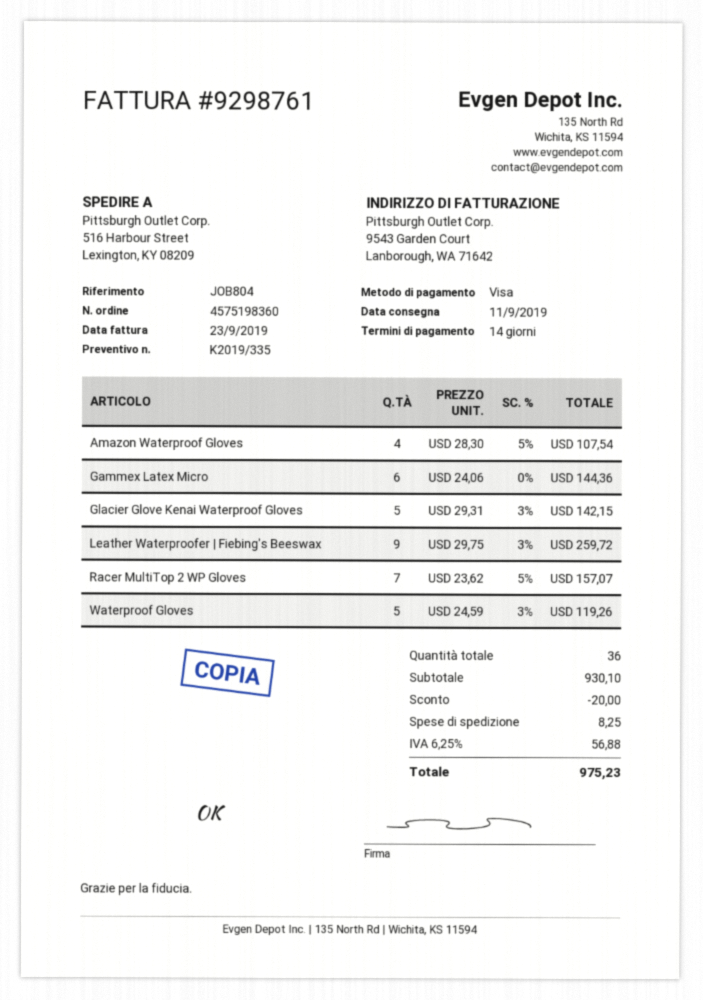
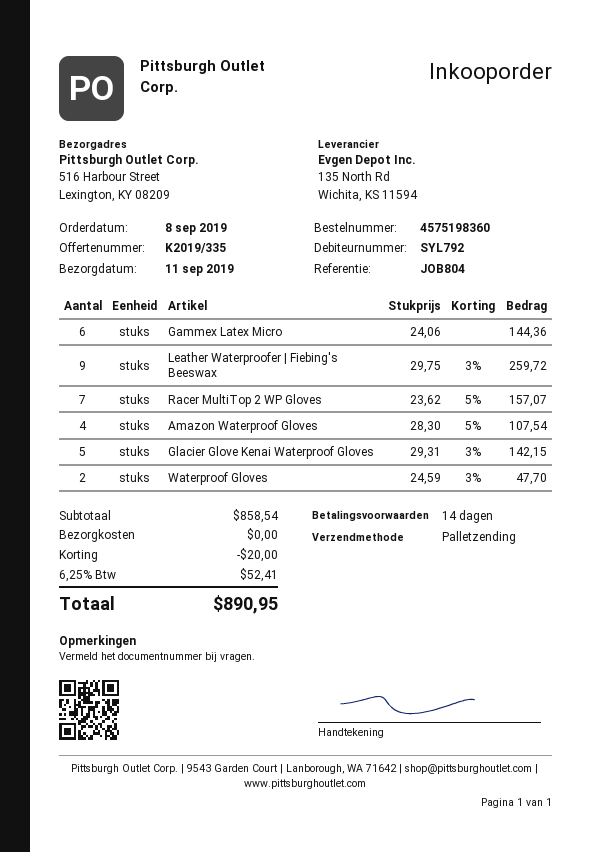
Waterproof Gloves: 5 x 24.59 - 3% = 119.26 -> 2 x 24.59 - 3% = 47.70
subtotal: 930.10 -> 858.54
shipping: 8.25 -> 0.00
tax: 6.25% = 56.88 -> 6.25% = 52.41
total: 975.23 -> 890.95

